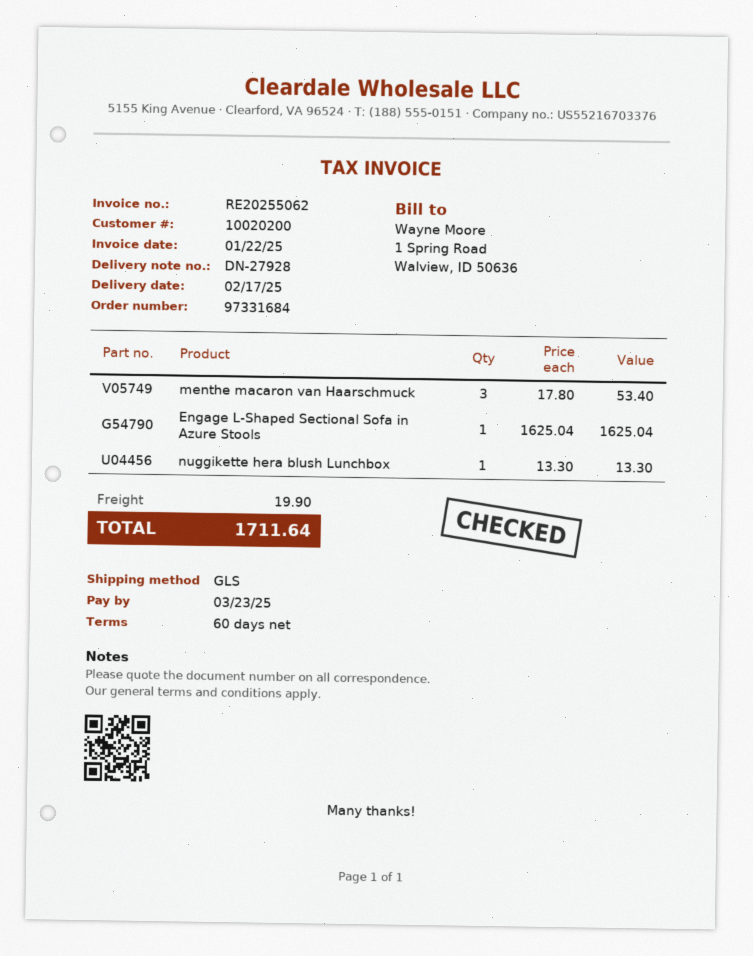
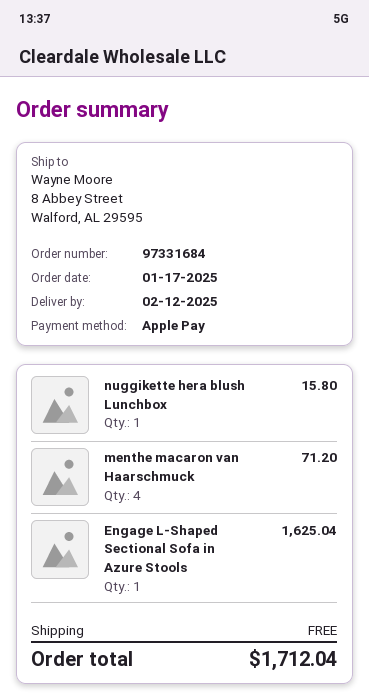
delivery date: 2025-02-17 -> 2025-02-12
menthe macaron van Haarschmuck: 3 for 53.40 -> 4 for 71.20
nuggikette hera blush Lunchbox: 1 for 13.30 -> 1 for 15.80
shipping: 19.90 -> 0.00
total: 1711.64 -> 1712.04

